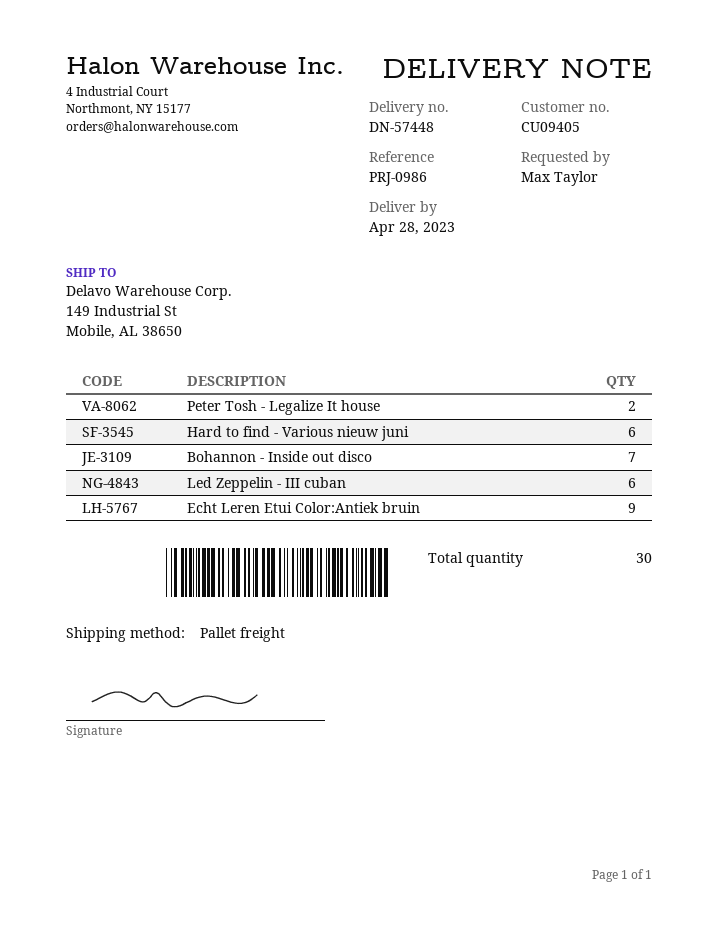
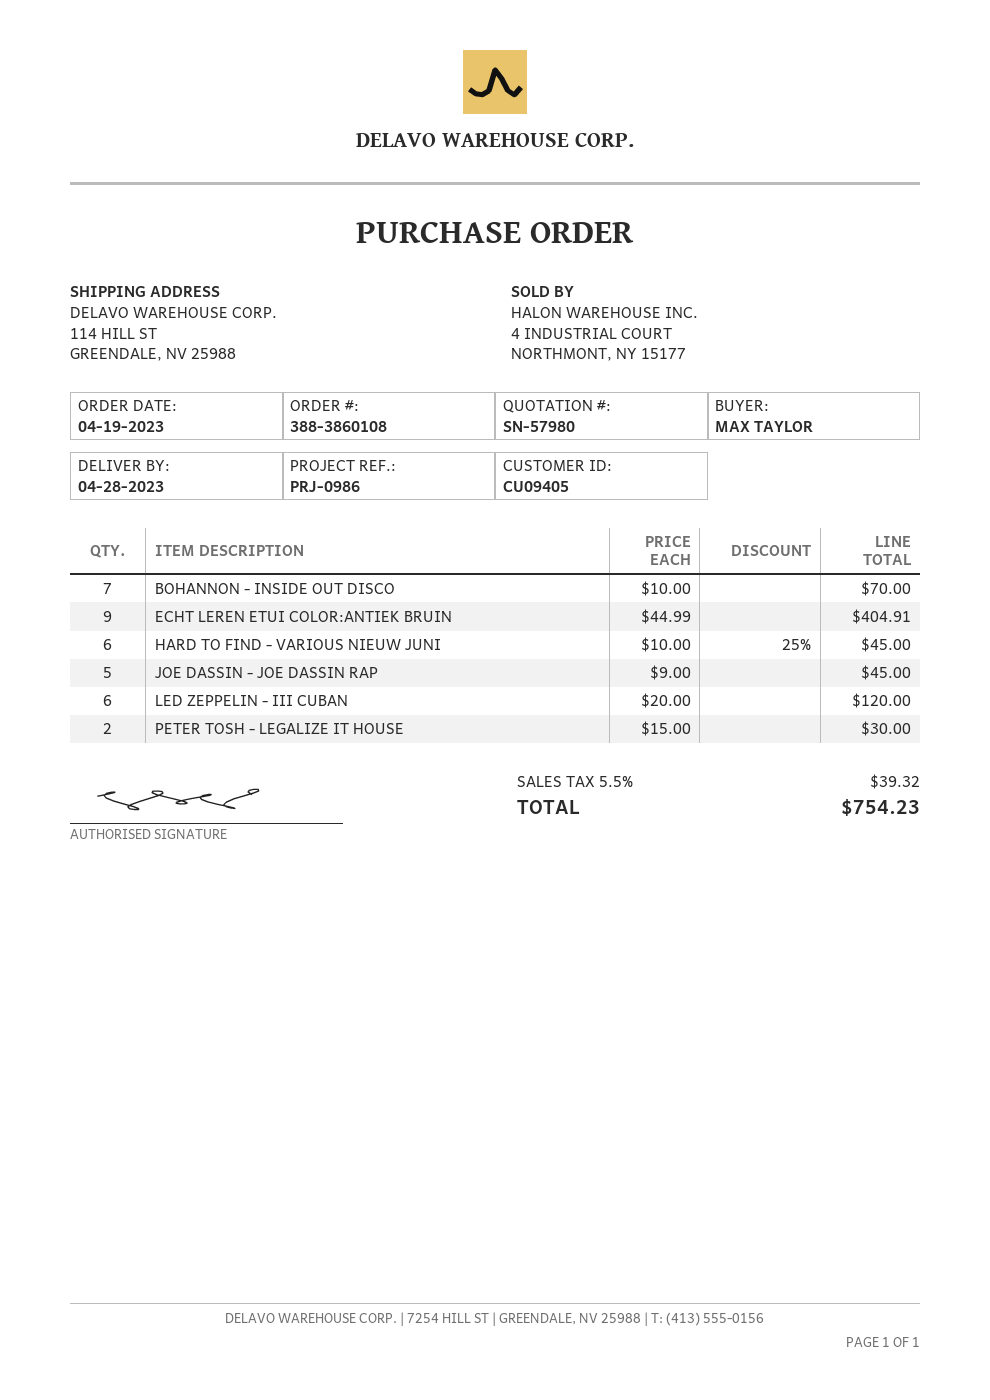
ship to: 149 Industrial St, Mobile, AL 38650 -> 114 HILL ST, GREENDALE, NV 25988
JOE DASSIN - JOE DASSIN RAP: none -> 5

